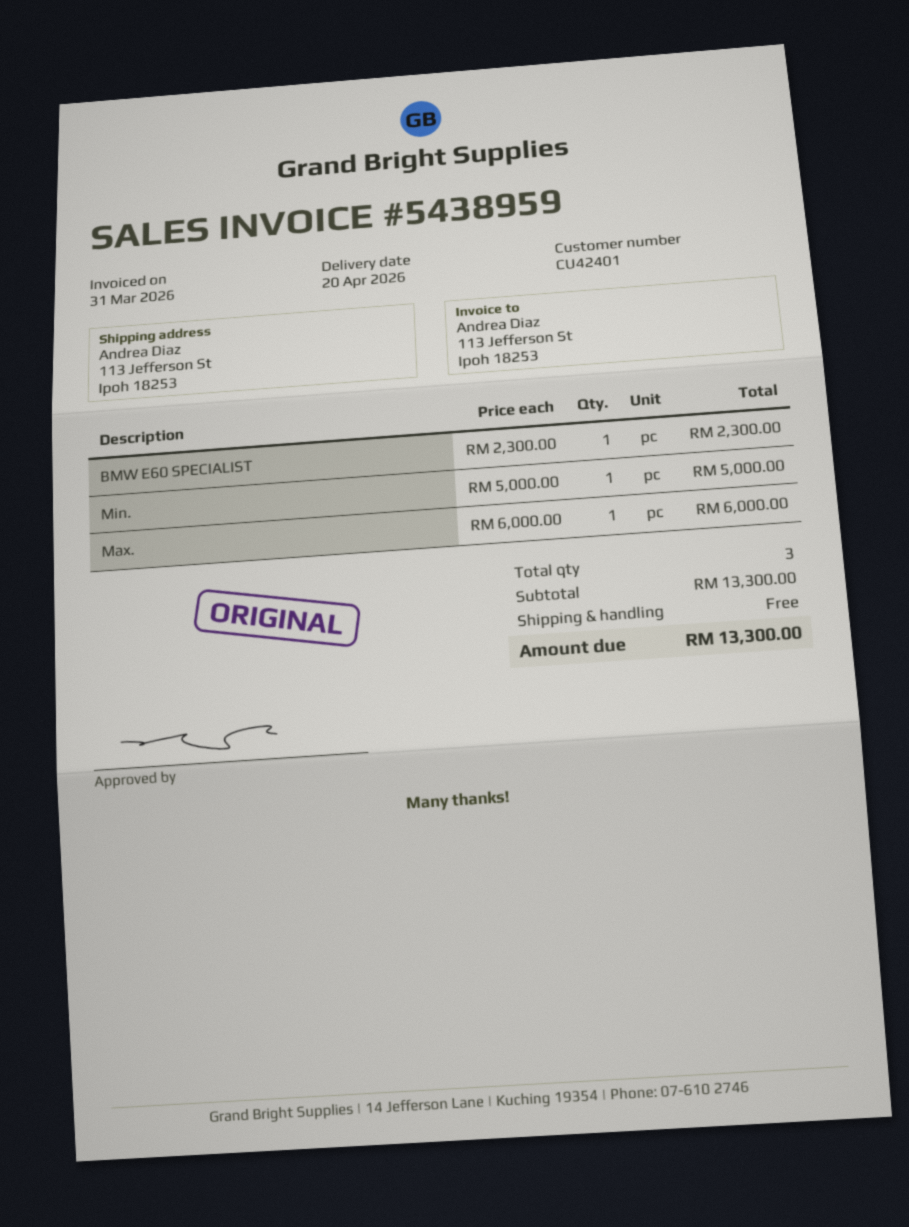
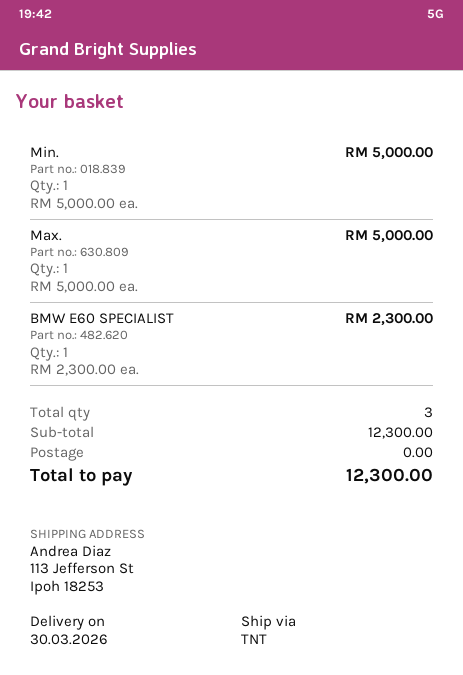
delivery date: 2026-04-20 -> 2026-03-30
Max.: 1 x 6000.00 = 6000.00 -> 1 x 5000.00 = 5000.00
subtotal: 13300.00 -> 12300.00
total: 13300.00 -> 12300.00

